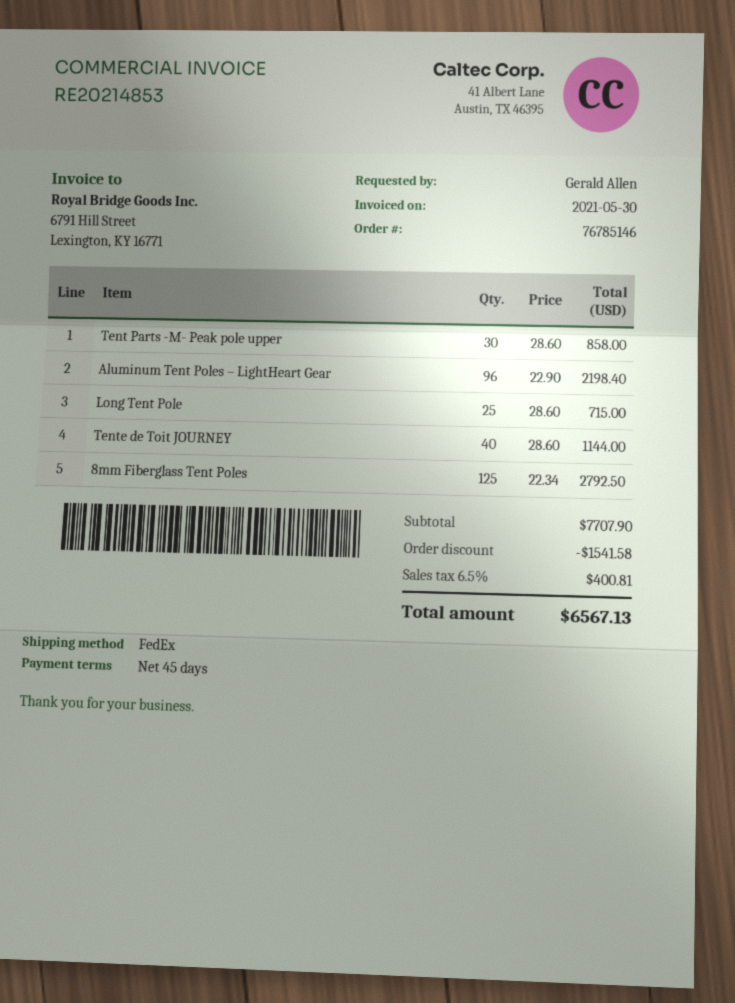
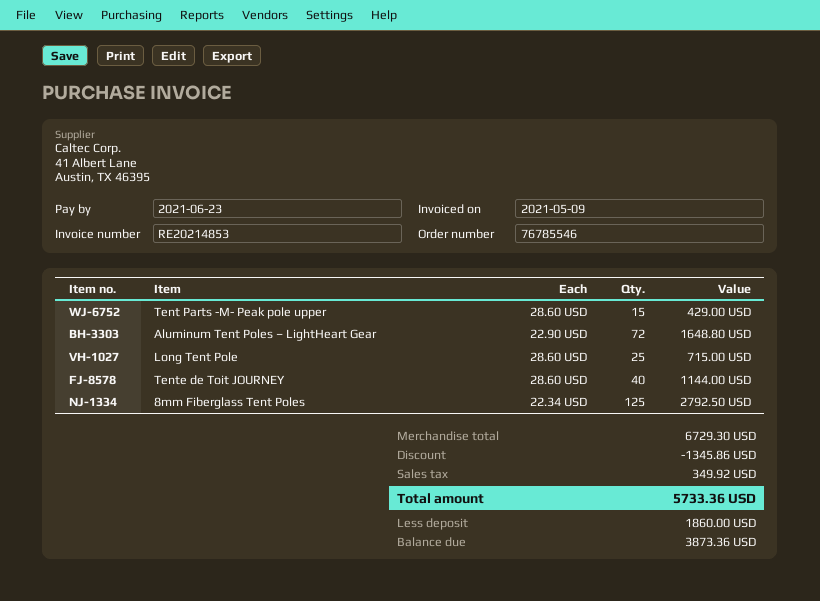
order number: 76785146 -> 76785546
invoice date: 2021-05-30 -> 2021-05-09
Tent Parts -M- Peak pole upper: 30 x 28.60 = 858.00 -> 15 x 28.60 = 429.00
Aluminum Tent Poles – LightHeart Gear: 96 x 22.90 = 2198.40 -> 72 x 22.90 = 1648.80
subtotal: 7707.90 -> 6729.30
discount: 1541.58 -> 1345.86
tax: 400.81 -> 349.92
total: 6567.13 -> 5733.36

